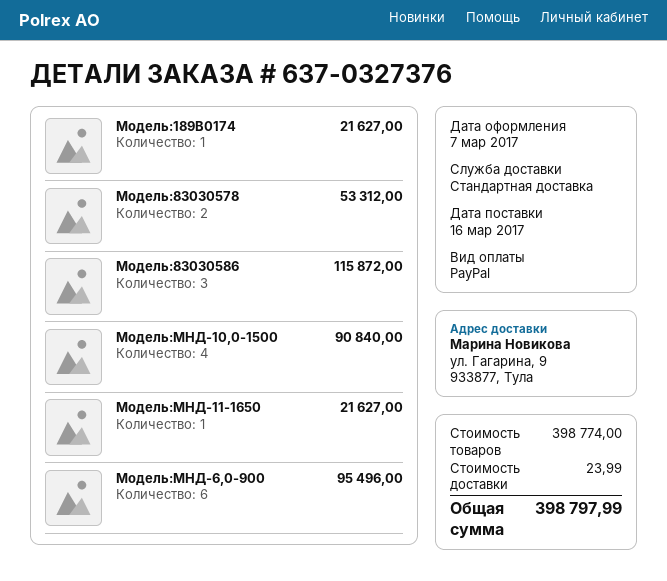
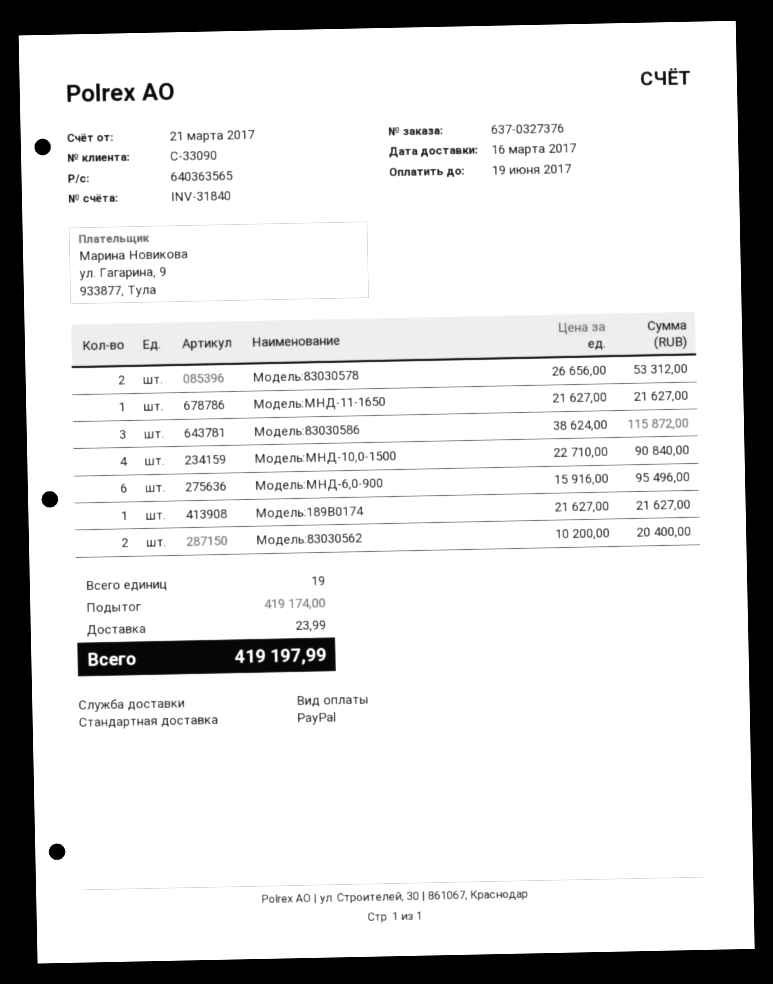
Модель:83030562: none -> 2 for 20400.00
subtotal: 398774.00 -> 419174.00
total: 398797.99 -> 419197.99

